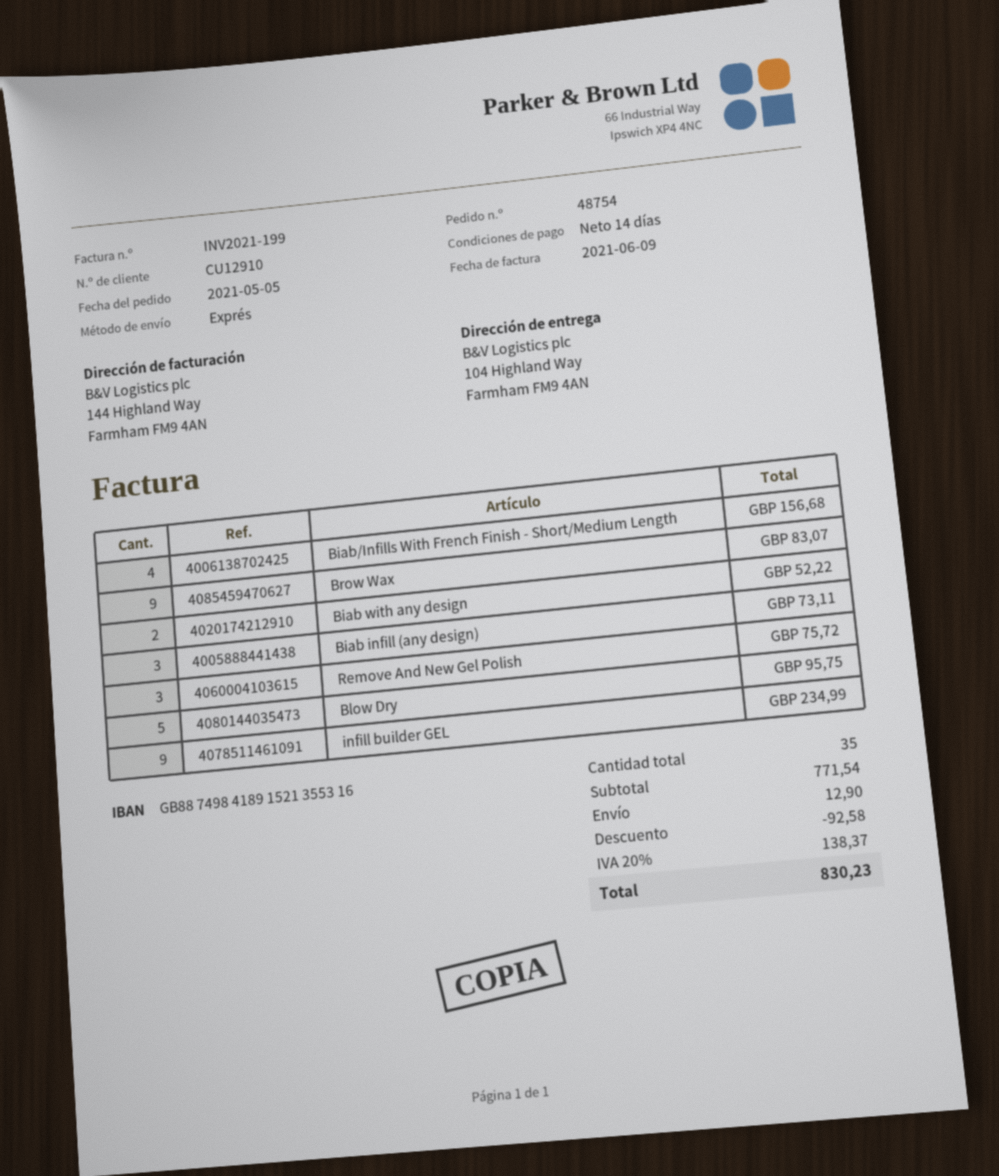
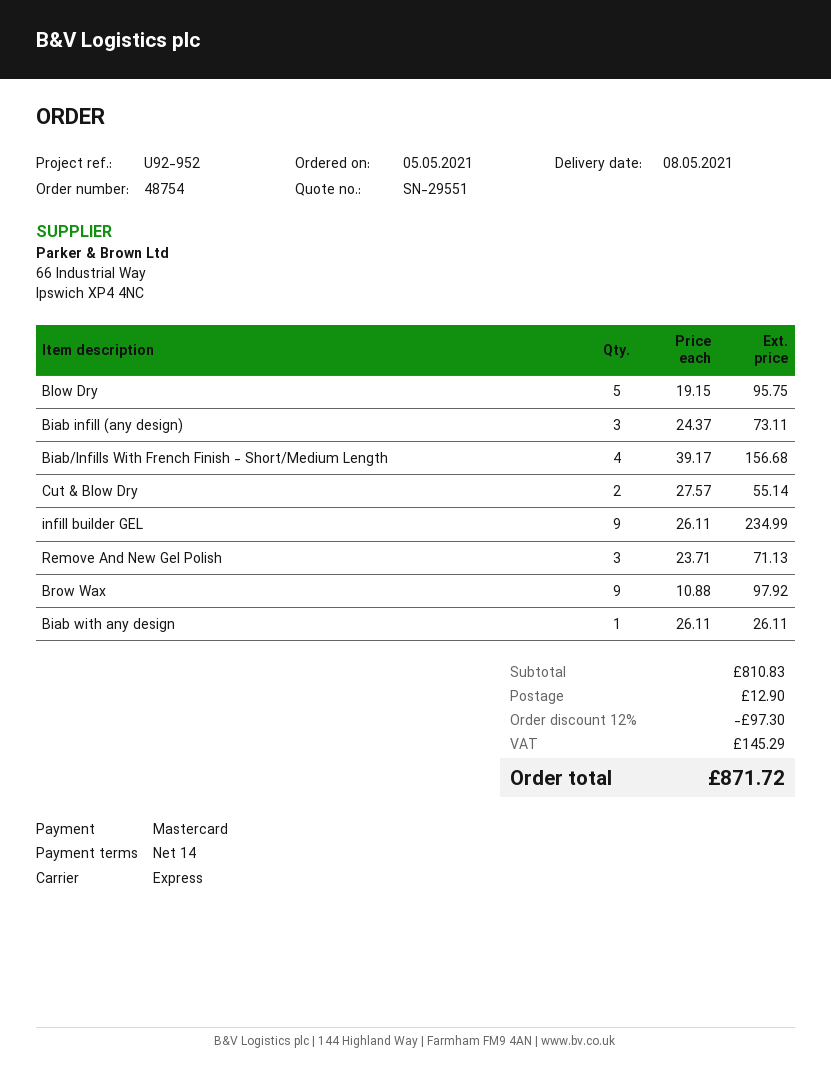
Brow Wax: 9 for 83.07 -> 9 for 97.92
Biab with any design: 2 for 52.22 -> 1 for 26.11
Remove And New Gel Polish: 3 for 75.72 -> 3 for 71.13
Cut & Blow Dry: none -> 2 for 55.14
subtotal: 771.54 -> 810.83
discount: 92.58 -> 97.30
tax: 138.37 -> 145.29
total: 830.23 -> 871.72

